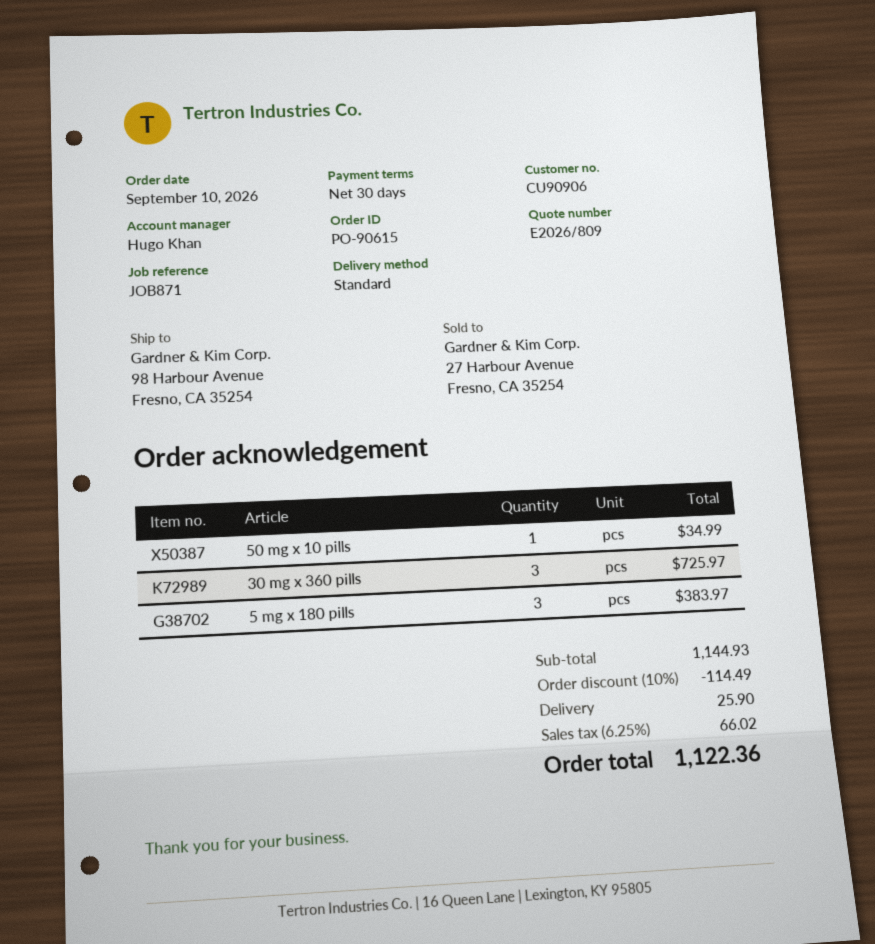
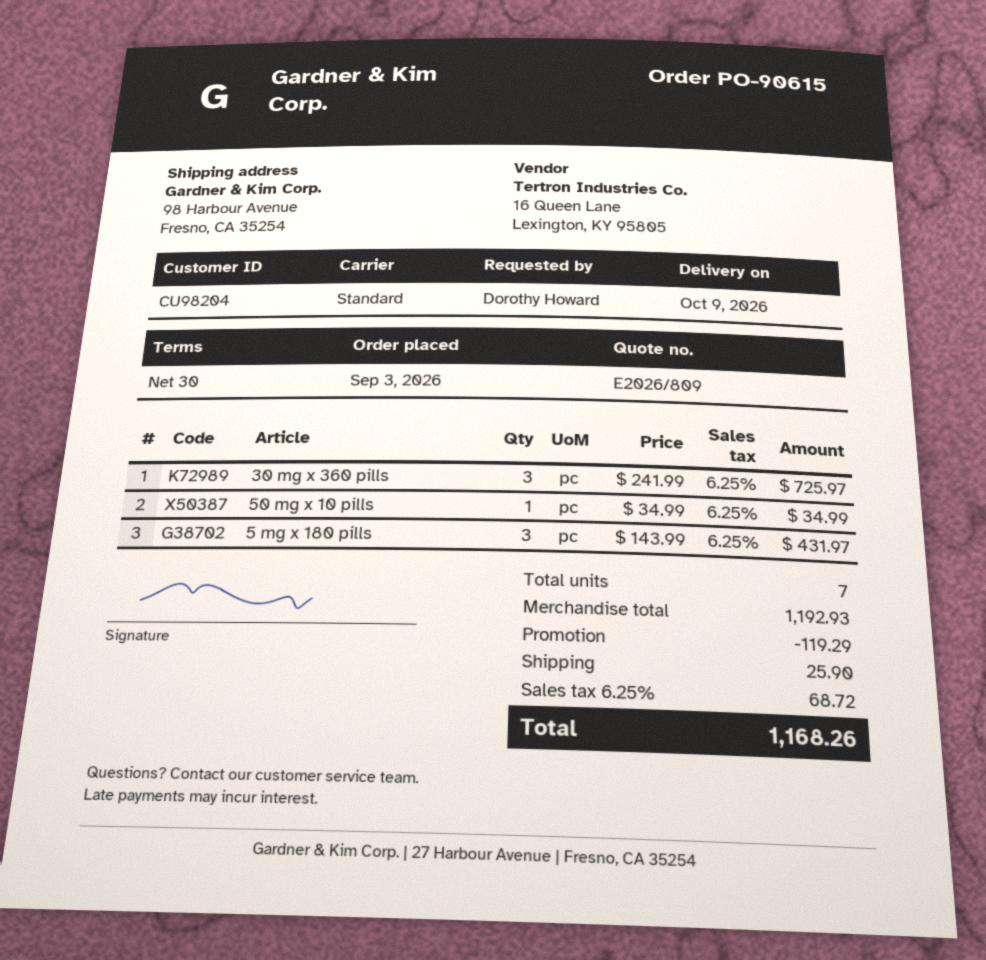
order date: 2026-09-10 -> 2026-09-03
customer number: CU90906 -> CU98204
5 mg x 180 pills: 3 for 383.97 -> 3 for 431.97
subtotal: 1144.93 -> 1192.93
discount: 114.49 -> 119.29
tax: 6.25% = 66.02 -> 6.25% = 68.72
total: 1122.36 -> 1168.26

